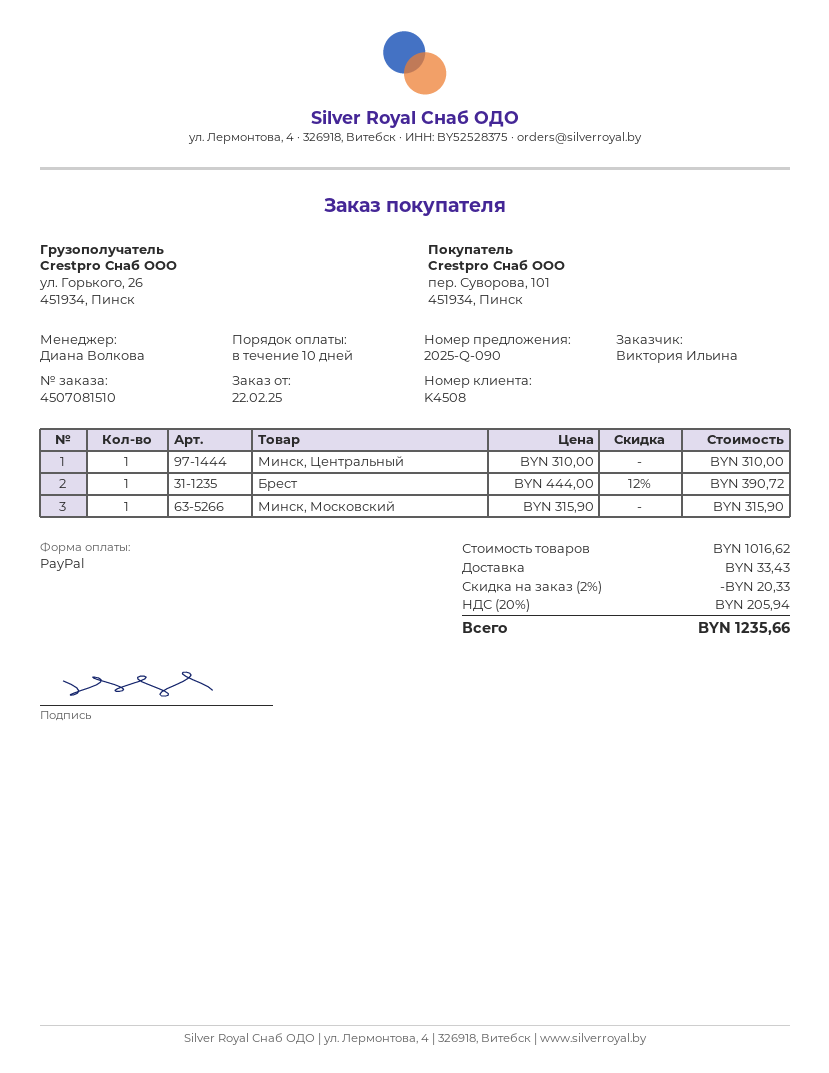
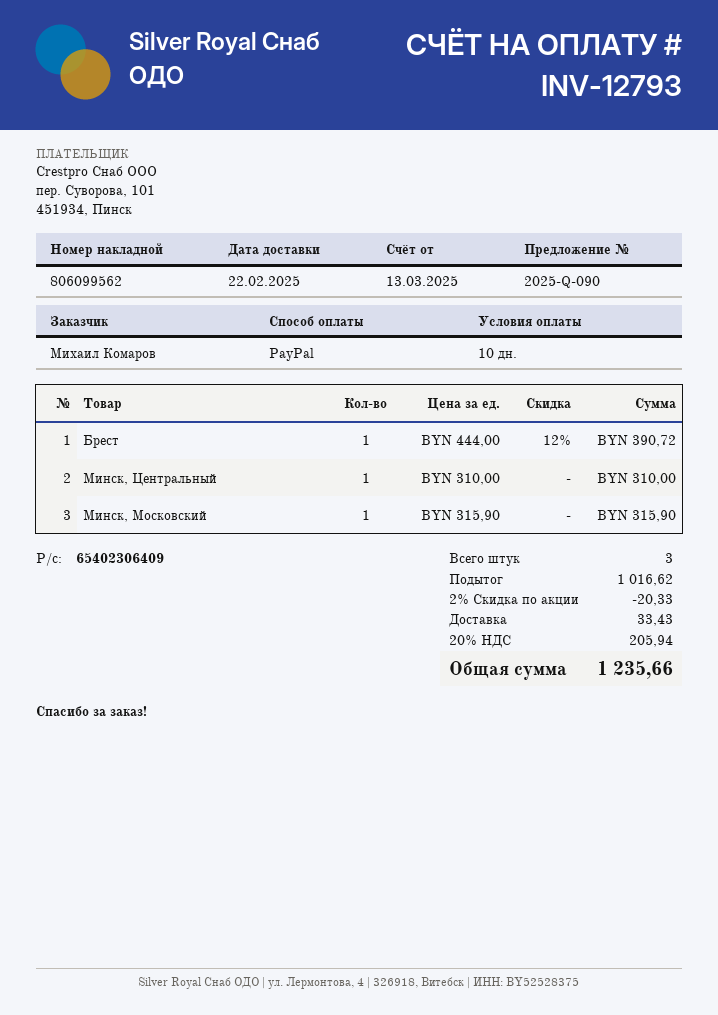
ordered by: Виктория Ильина -> Михаил Комаров

